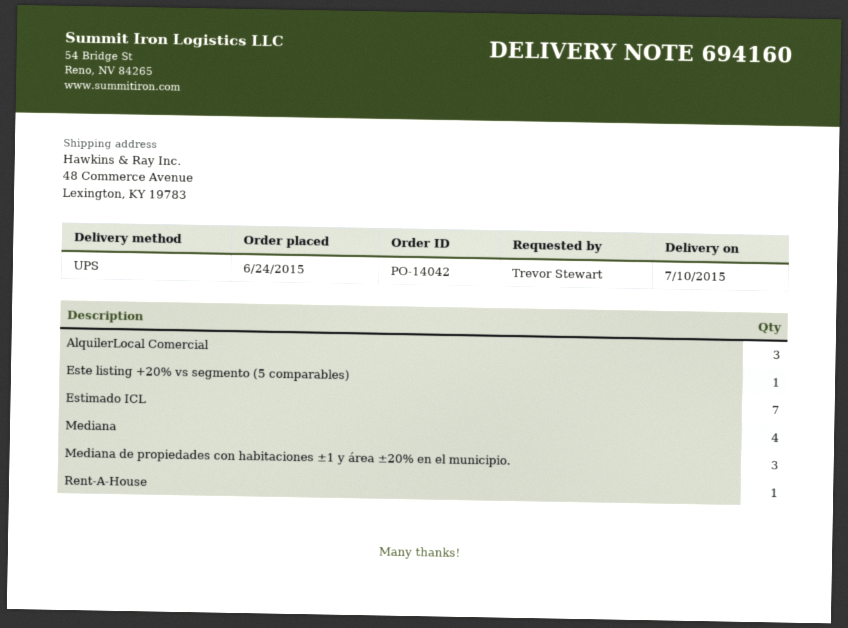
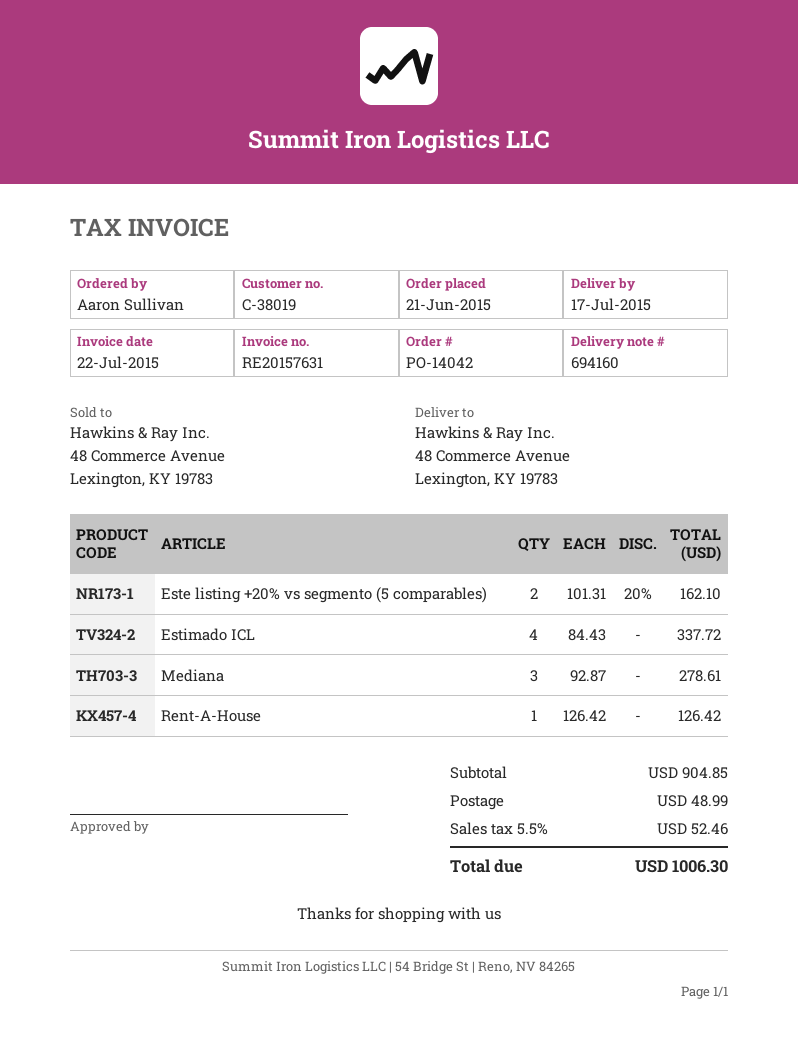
order date: 2015-06-24 -> 2015-06-21
delivery date: 2015-07-10 -> 2015-07-17
ordered by: Trevor Stewart -> Aaron Sullivan
AlquilerLocal Comercial: 3 -> none
Este listing +20% vs segmento (5 comparables): 1 -> 2
Estimado ICL: 7 -> 4
Mediana: 4 -> 3
Mediana de propiedades con habitaciones ±1 y área ±20% en el municipio.: 3 -> none

